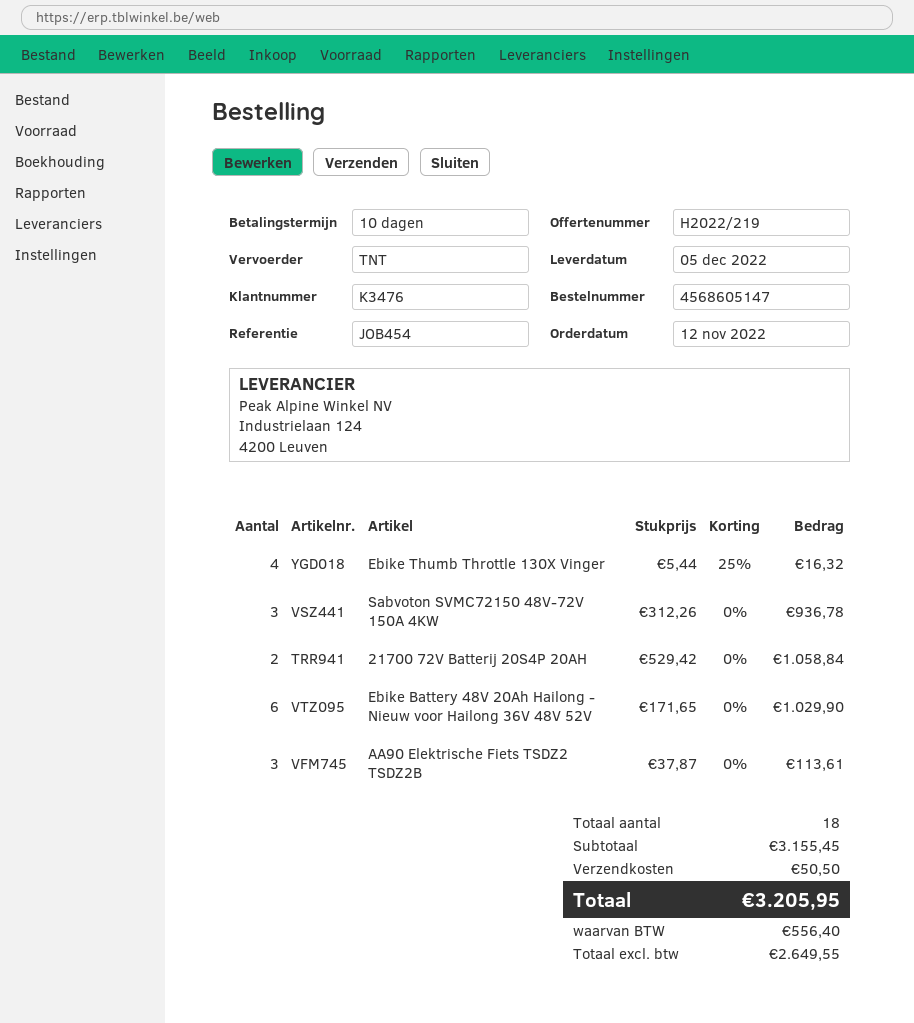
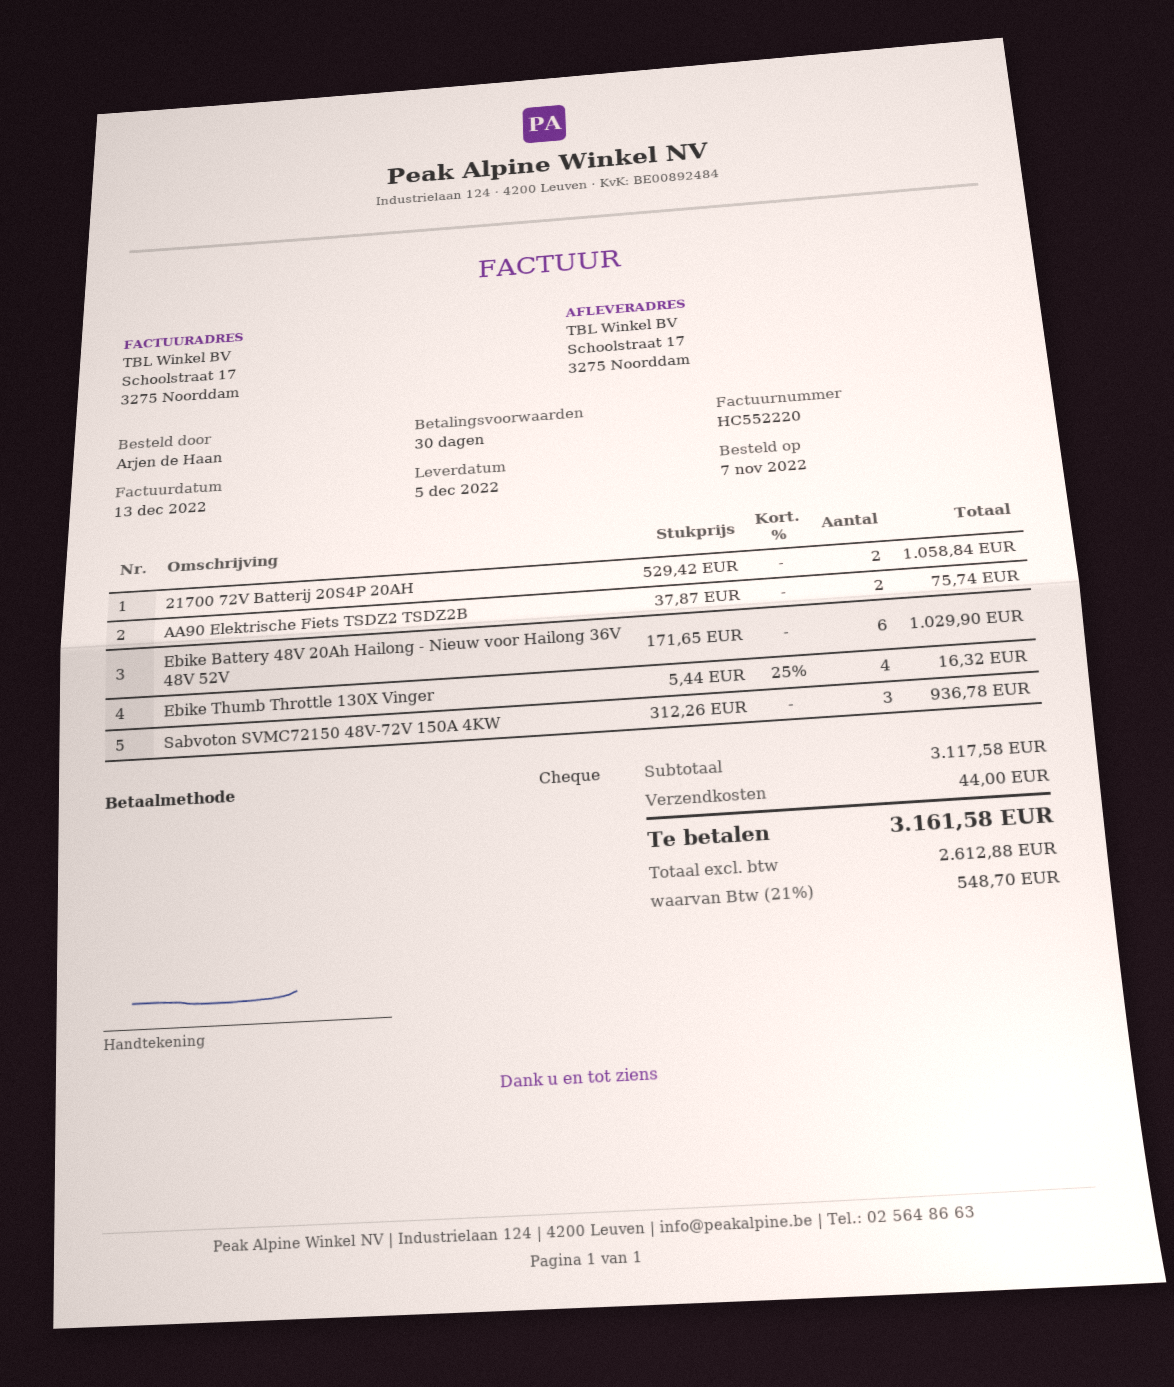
order date: 2022-11-12 -> 2022-11-07
payment terms: 10 days -> 30 days
AA90 Elektrische Fiets TSDZ2 TSDZ2B: 3 x 37.87 = 113.61 -> 2 x 37.87 = 75.74
subtotal: 3155.45 -> 3117.58
shipping: 50.50 -> 44.00
net: 2649.55 -> 2612.88
tax: 556.40 -> 548.70
total: 3205.95 -> 3161.58

